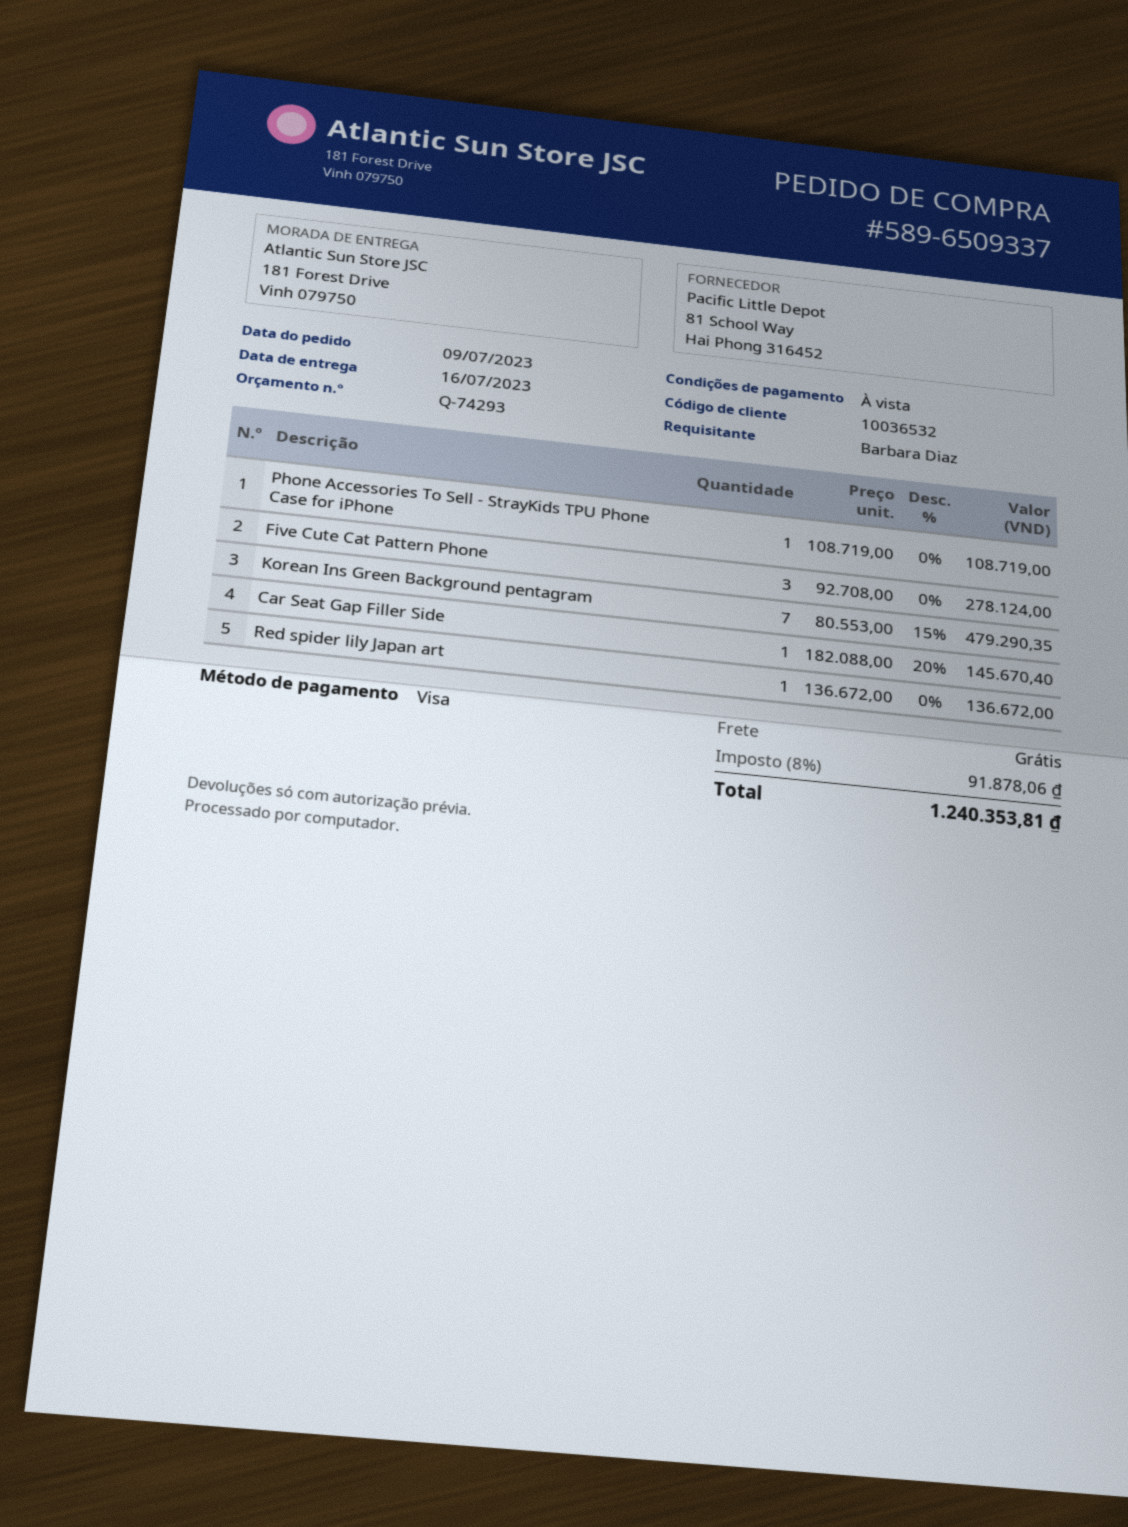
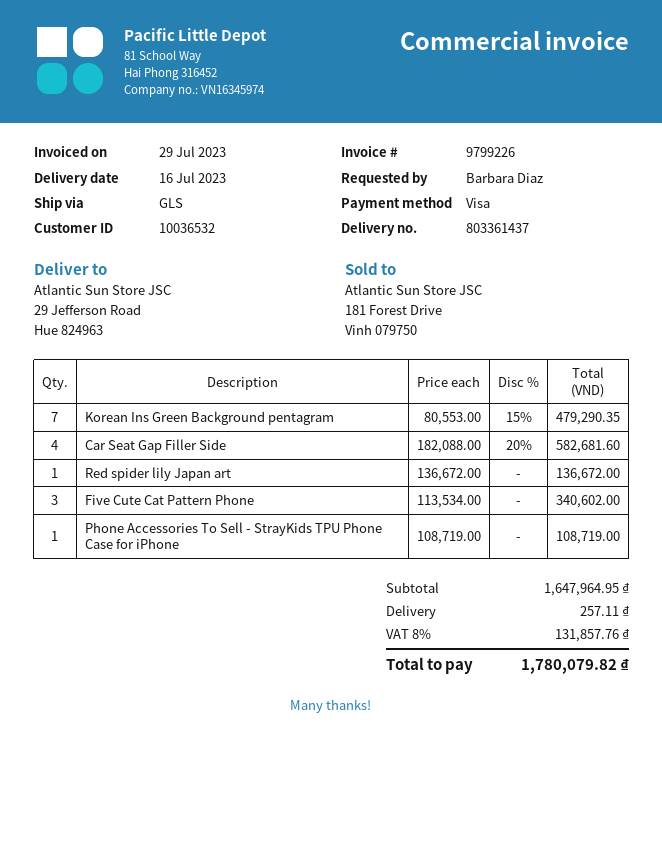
ship to: 181 Forest Drive, Vinh 079750 -> 29 Jefferson Road, Hue 824963
Five Cute Cat Pattern Phone: 3 x 92708.00 = 278124.00 -> 3 x 113534.00 = 340602.00
Car Seat Gap Filler Side: 1 x 182088.00 - 20% = 145670.40 -> 4 x 182088.00 - 20% = 582681.60
shipping: 0.00 -> 257.11
tax: 8% = 91878.06 -> 8% = 131857.76
total: 1240353.81 -> 1780079.82

